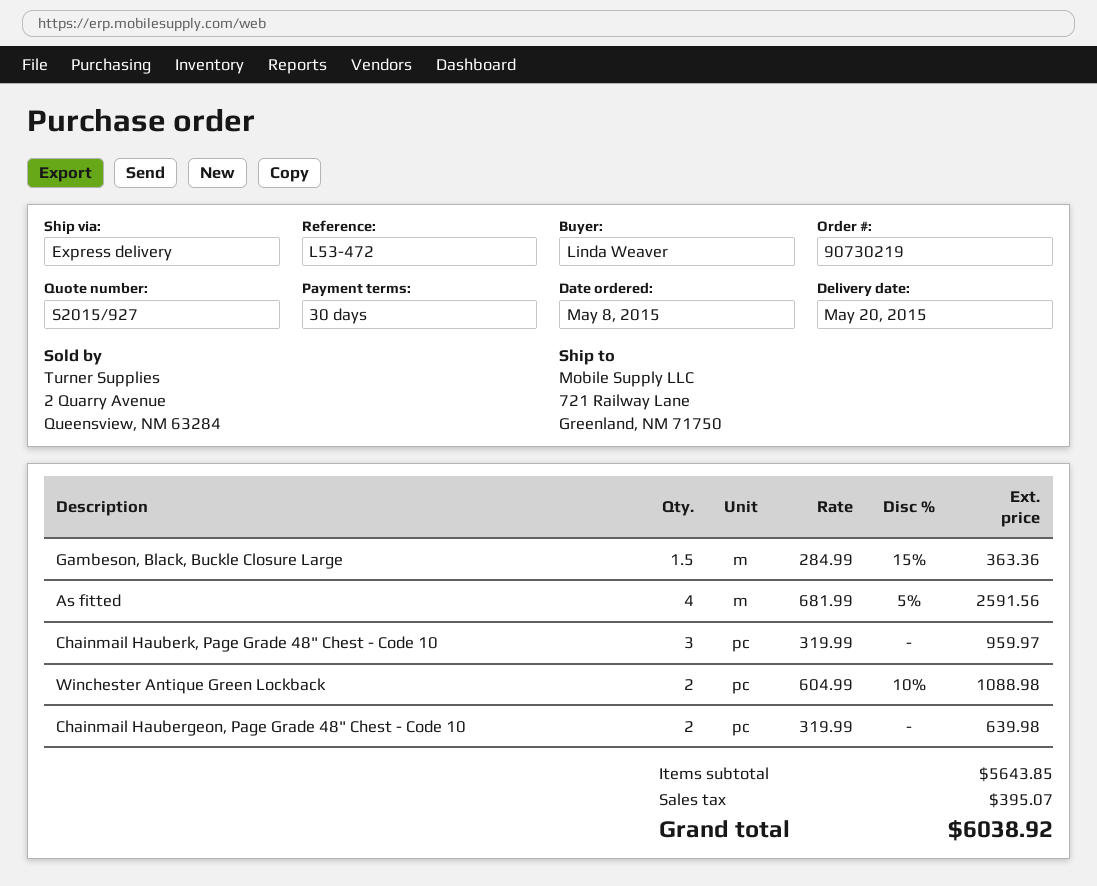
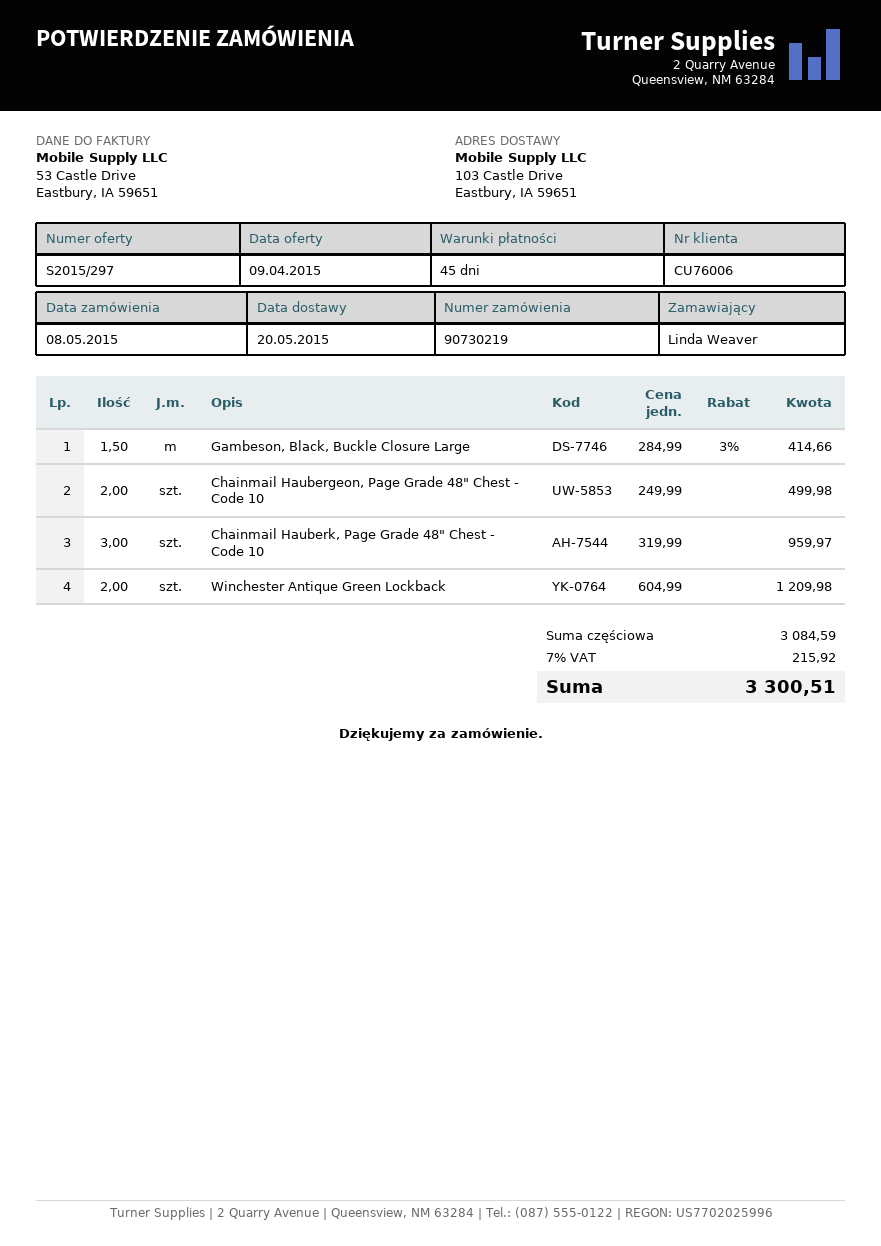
quote number: S2015/927 -> S2015/297
payment terms: 30 days -> 45 days
ship to: 721 Railway Lane, Greenland, NM 71750 -> 103 Castle Drive, Eastbury, IA 59651
Gambeson, Black, Buckle Closure Large: 1.5 x 284.99 - 15% = 363.36 -> 1.5 x 284.99 - 3% = 414.66
As fitted: 4 x 681.99 - 5% = 2591.56 -> none
Winchester Antique Green Lockback: 2 x 604.99 - 10% = 1088.98 -> 2 x 604.99 = 1209.98
Chainmail Haubergeon, Page Grade 48" Chest - Code 10: 2 x 319.99 = 639.98 -> 2 x 249.99 = 499.98
subtotal: 5643.85 -> 3084.59
tax: 395.07 -> 215.92
total: 6038.92 -> 3300.51

